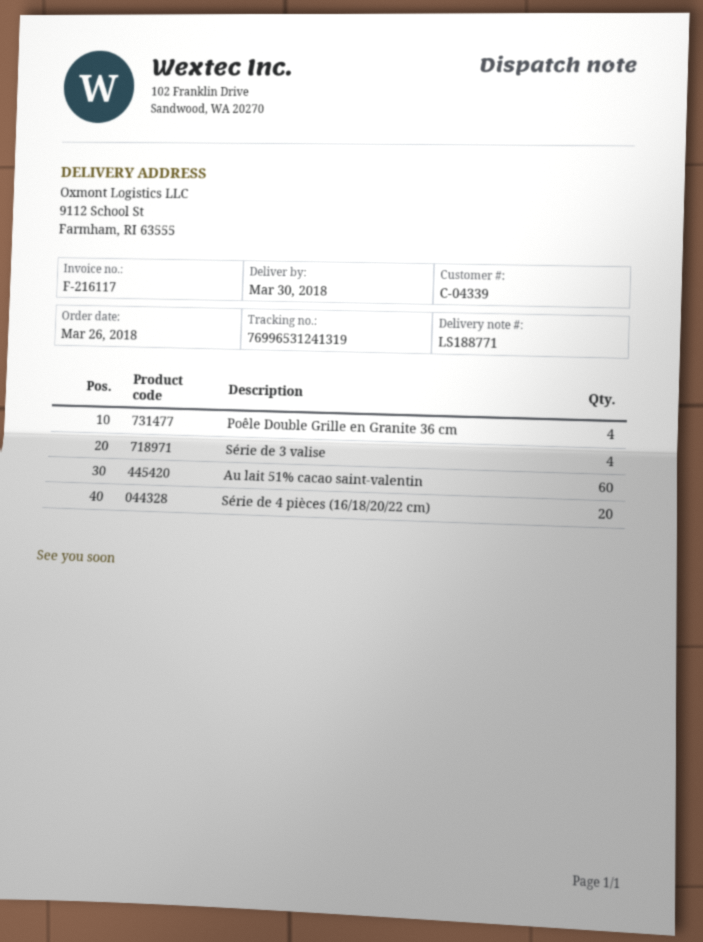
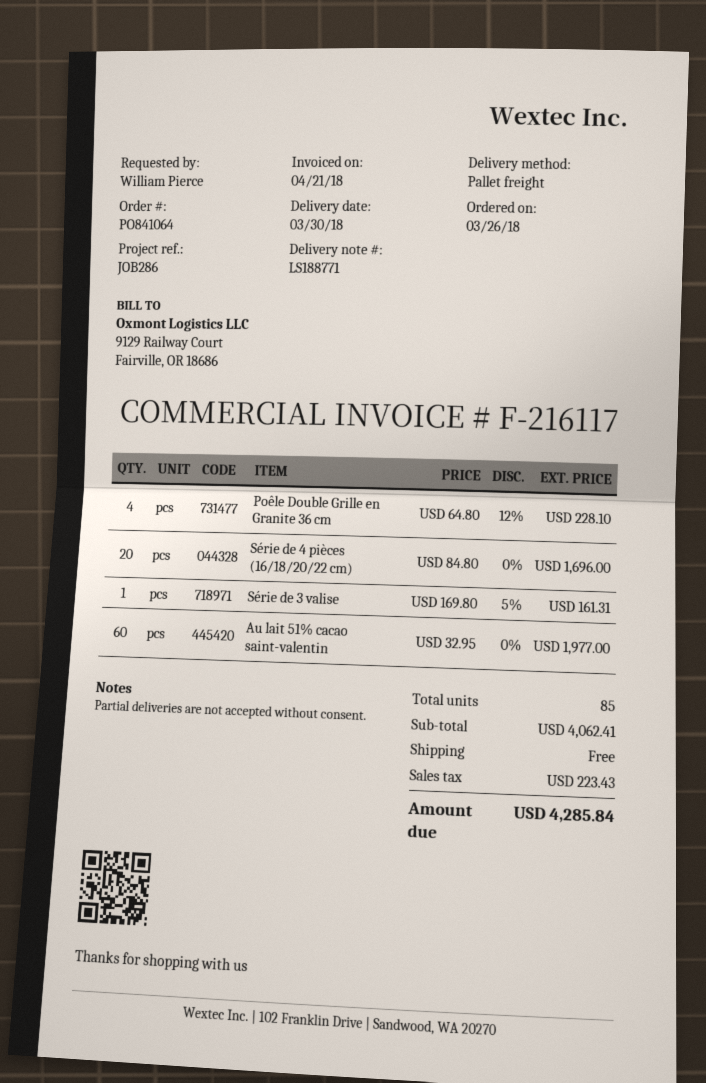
Série de 3 valise: 4 -> 1

